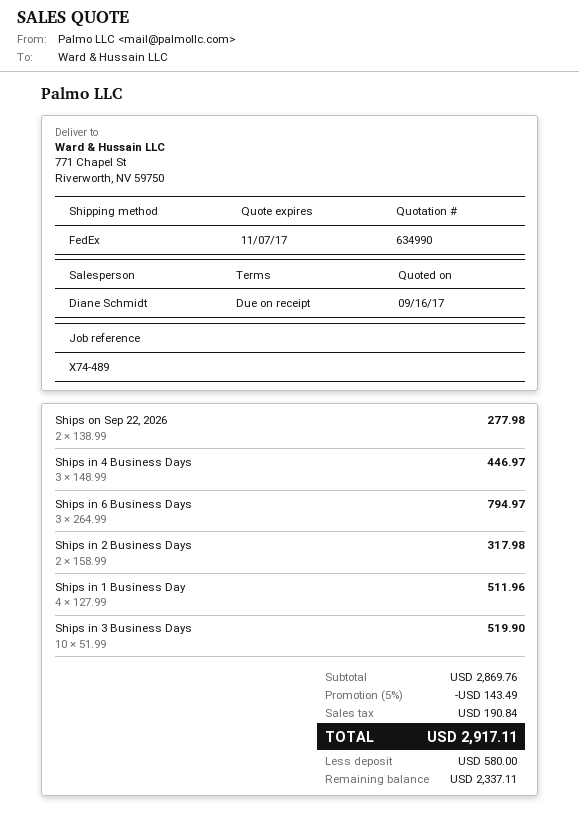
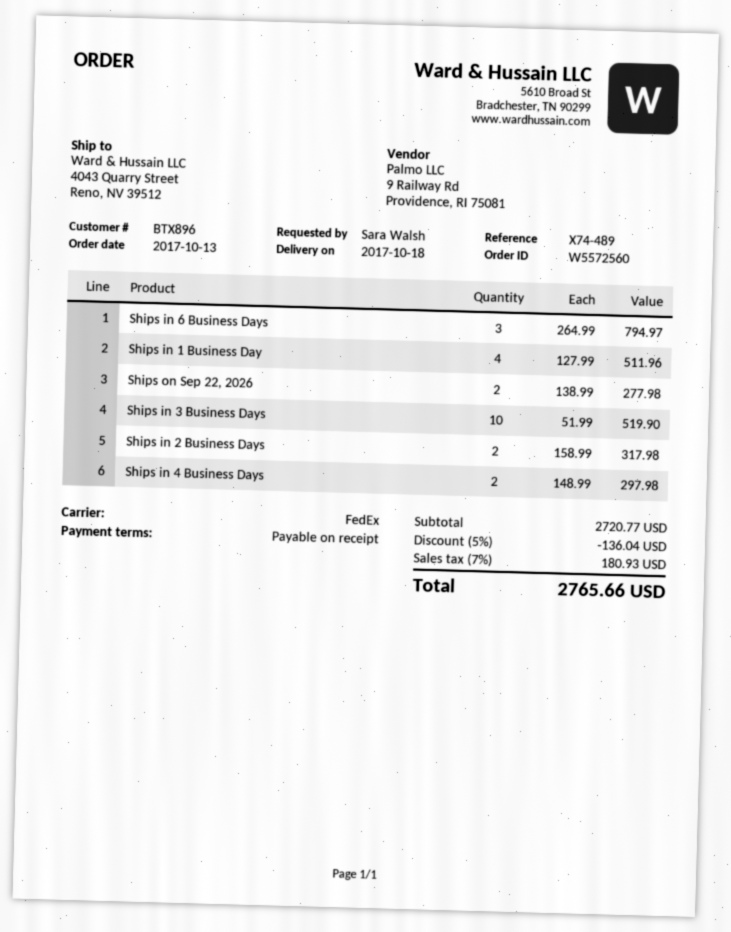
ship to: 771 Chapel St, Riverworth, NV 59750 -> 4043 Quarry Street, Reno, NV 39512
Ships in 4 Business Days: 3 x 148.99 = 446.97 -> 2 x 148.99 = 297.98
subtotal: 2869.76 -> 2720.77
discount: 5% = 143.49 -> 5% = 136.04
tax: 190.84 -> 180.93
total: 2917.11 -> 2765.66

